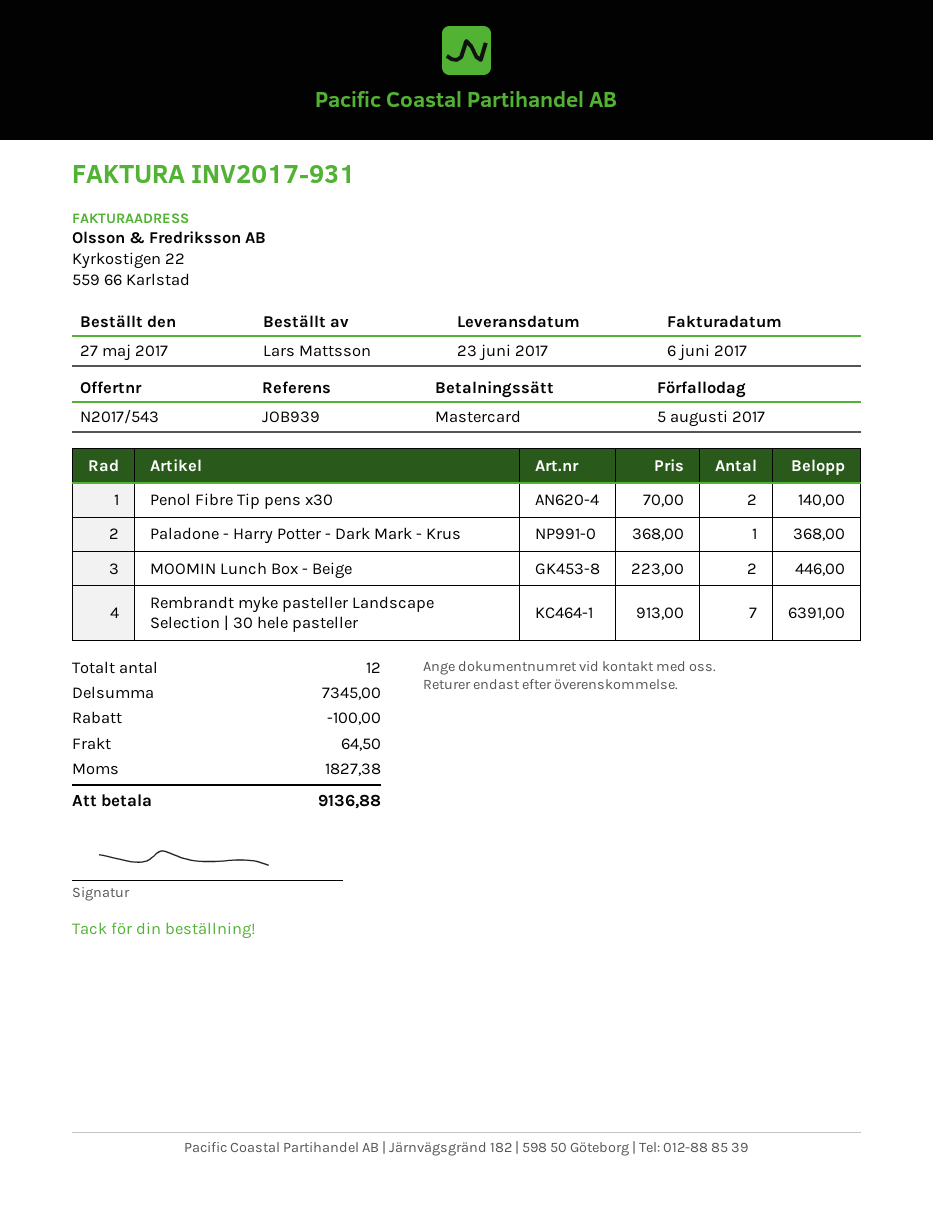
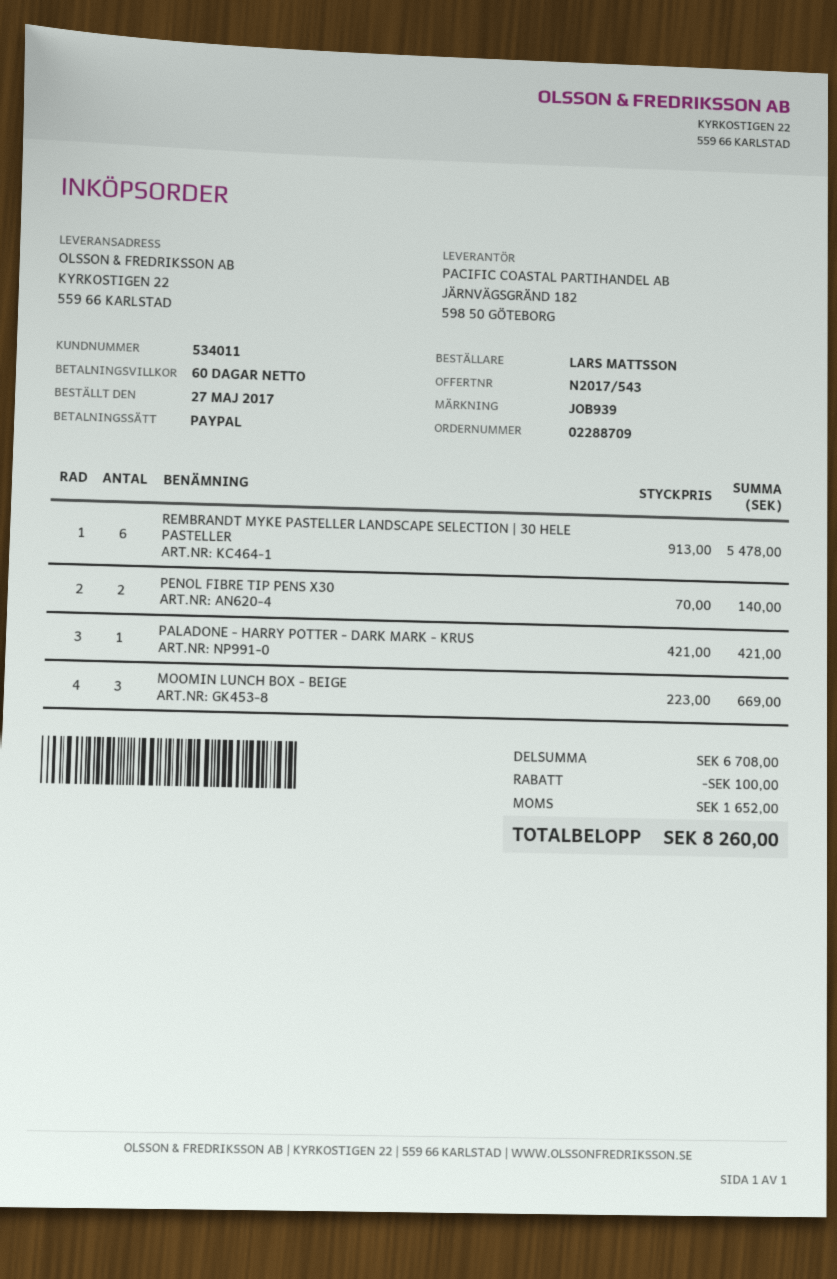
payment method: Mastercard -> PayPal
Paladone - Harry Potter - Dark Mark - Krus: 1 x 368.00 = 368.00 -> 1 x 421.00 = 421.00
MOOMIN Lunch Box - Beige: 2 x 223.00 = 446.00 -> 3 x 223.00 = 669.00
Rembrandt myke pasteller Landscape Selection | 30 hele pasteller: 7 x 913.00 = 6391.00 -> 6 x 913.00 = 5478.00
subtotal: 7345.00 -> 6708.00
shipping: 64.50 -> none
tax: 1827.38 -> 1652.00
total: 9136.88 -> 8260.00

